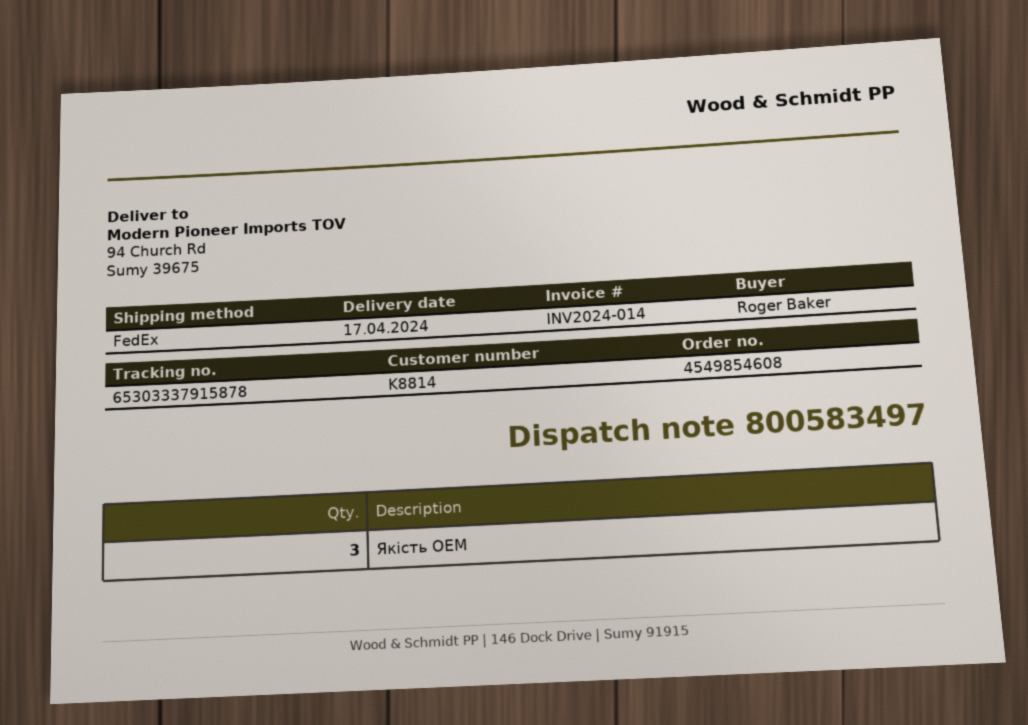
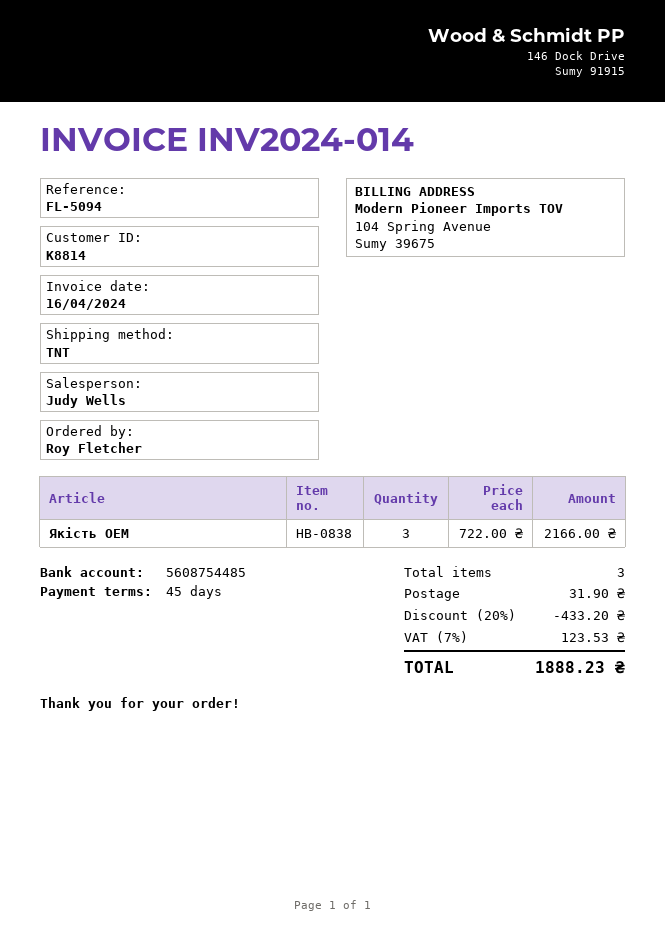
ordered by: Roger Baker -> Roy Fletcher
shipping method: FedEx -> TNT

